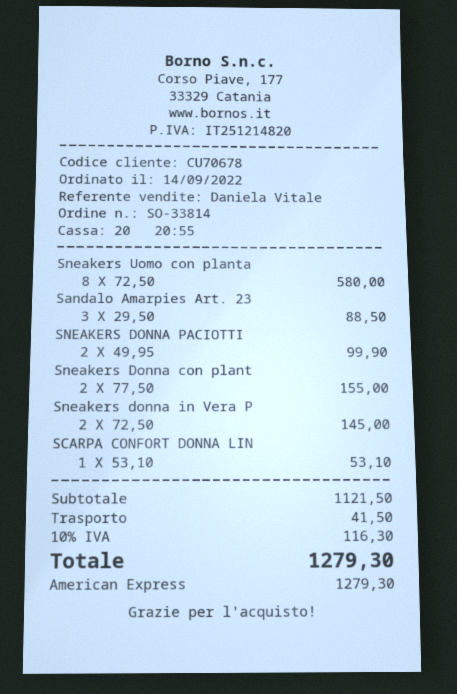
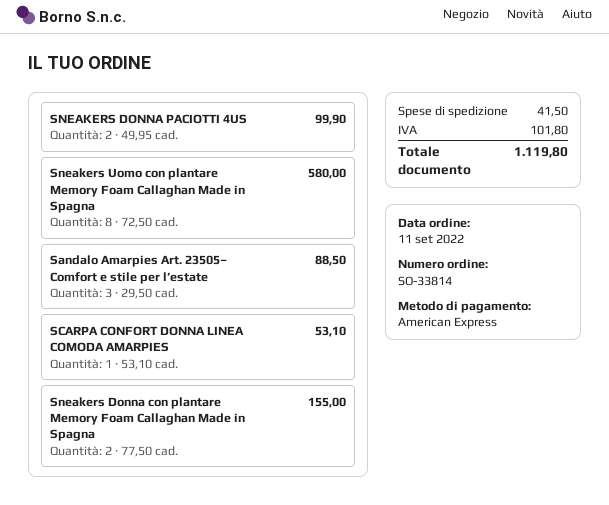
order date: 2022-09-14 -> 2022-09-11
Sneakers donna in Vera P: 2 x 72.50 = 145.00 -> none
tax: 116.30 -> 101.80
total: 1279.30 -> 1119.80

